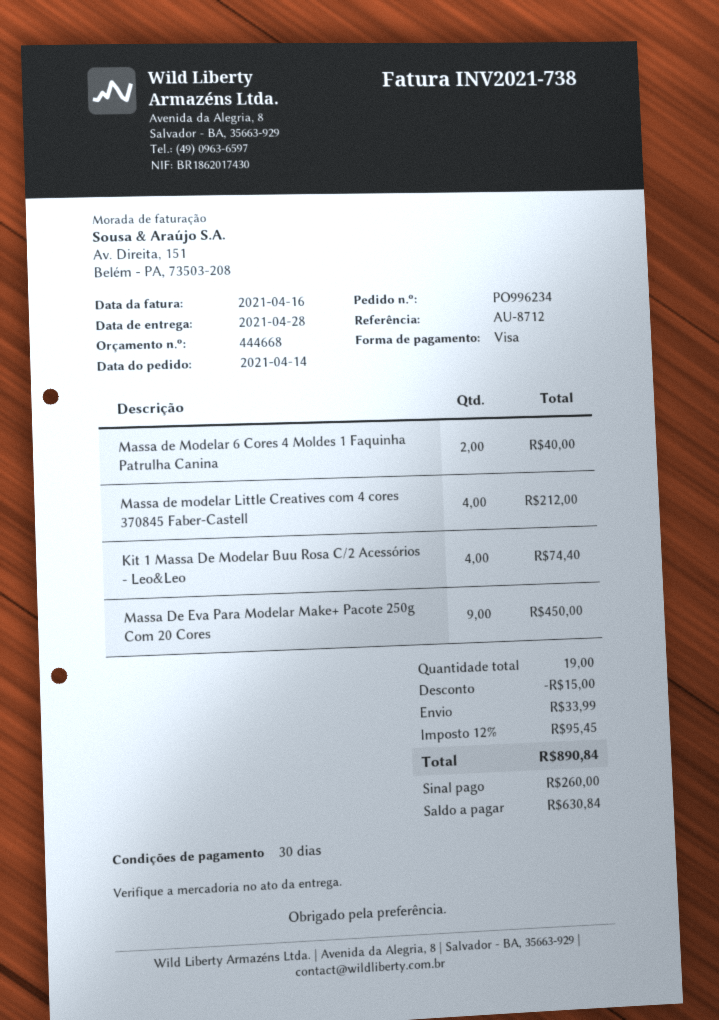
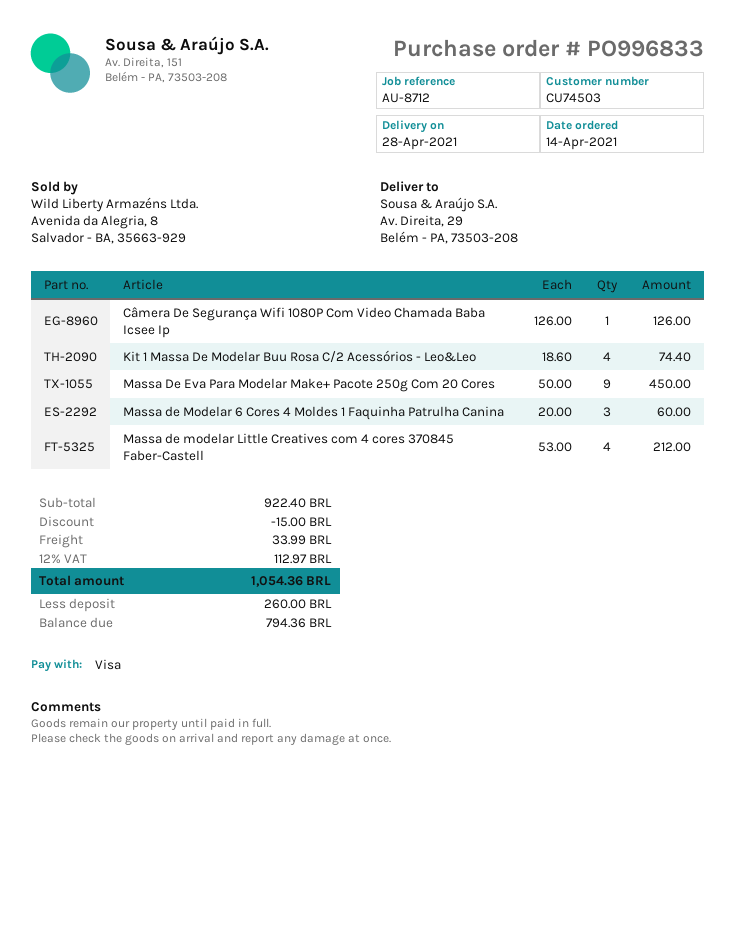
order number: PO996234 -> PO996833
Massa de Modelar 6 Cores 4 Moldes 1 Faquinha Patrulha Canina: 2 for 40.00 -> 3 for 60.00
Câmera De Segurança Wifi 1080P Com Video Chamada Baba Icsee Ip: none -> 1 for 126.00
tax: 12% = 95.45 -> 12% = 112.97
total: 890.84 -> 1054.36
balance: 630.84 -> 794.36

